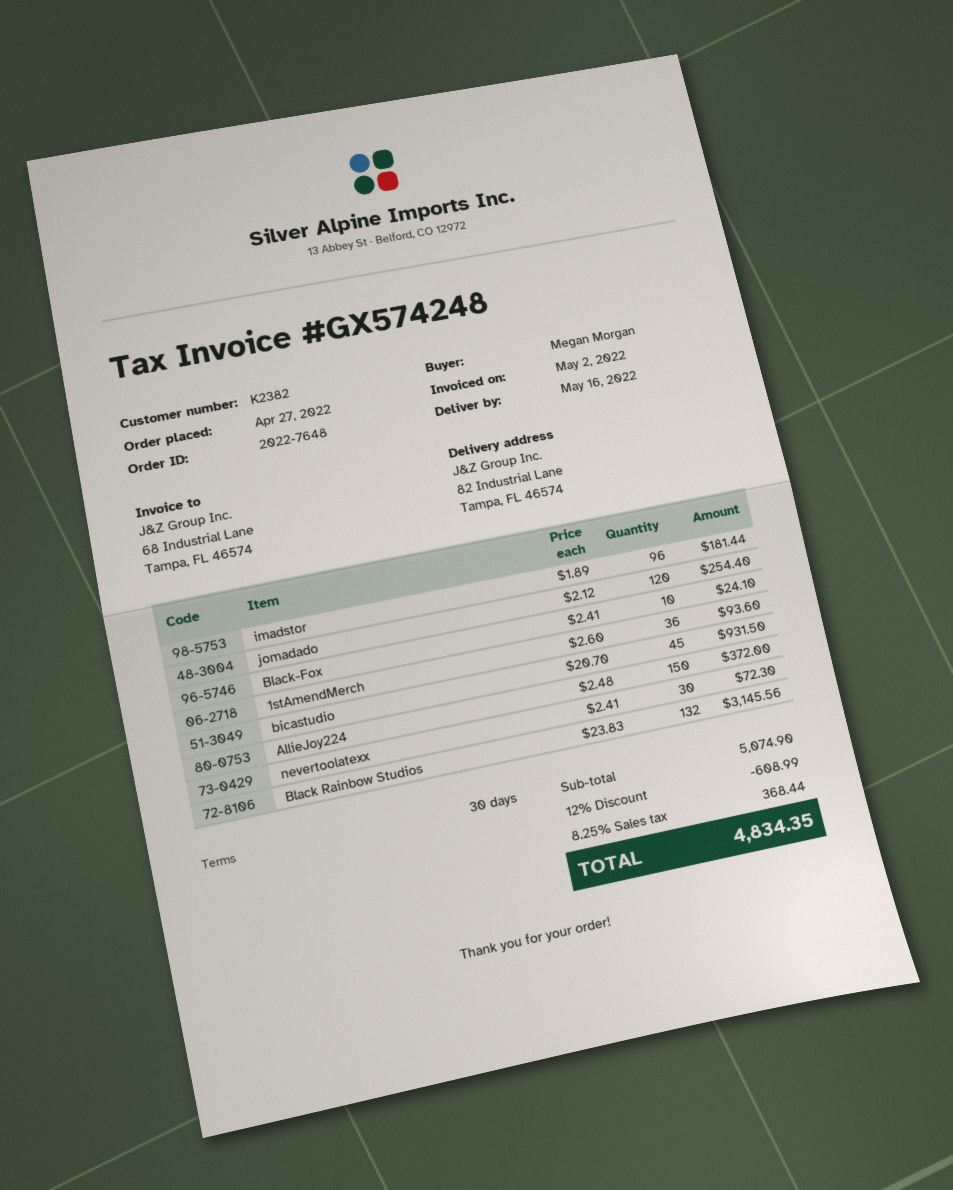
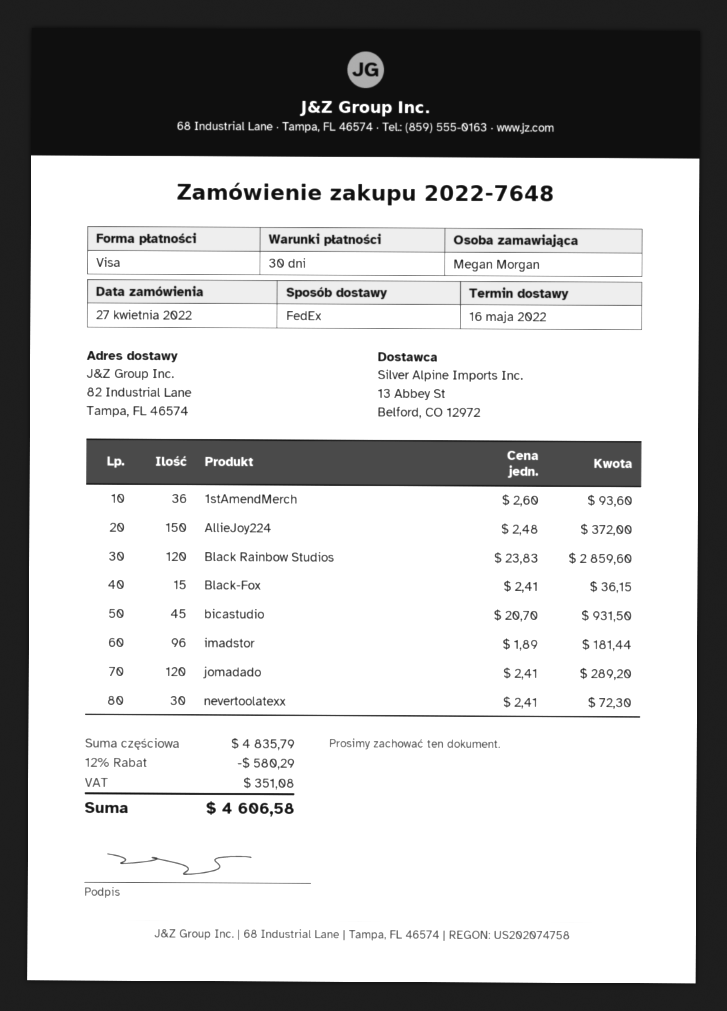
jomadado: 120 x 2.12 = 254.40 -> 120 x 2.41 = 289.20
Black-Fox: 10 x 2.41 = 24.10 -> 15 x 2.41 = 36.15
Black Rainbow Studios: 132 x 23.83 = 3145.56 -> 120 x 23.83 = 2859.60
subtotal: 5074.90 -> 4835.79
discount: 12% = 608.99 -> 12% = 580.29
tax: 368.44 -> 351.08
total: 4834.35 -> 4606.58

